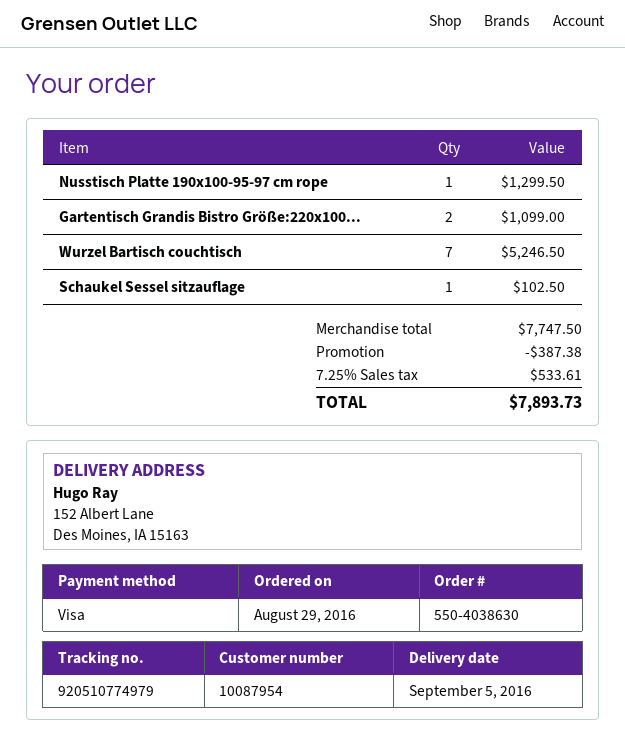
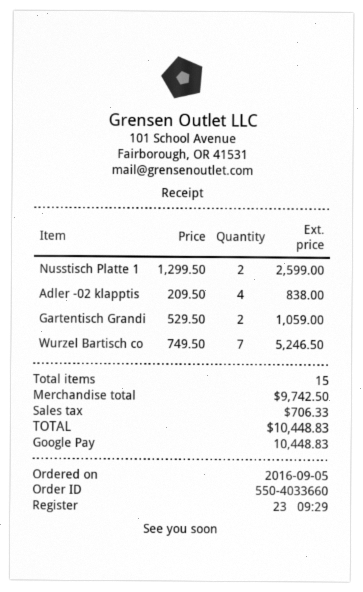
order number: 550-4038630 -> 550-4033660
order date: 2016-08-29 -> 2016-09-05
payment method: Visa -> Google Pay
Nusstisch Platte 190x100-95-97 cm rope: 1 for 1299.50 -> 2 for 2599.00
Gartentisch Grandis Bistro Größe:220x100...: 2 for 1099.00 -> 2 for 1059.00
Schaukel Sessel sitzauflage: 1 for 102.50 -> none
Adler -02 klapptis: none -> 4 for 838.00
subtotal: 7747.50 -> 9742.50
discount: 387.38 -> none
tax: 533.61 -> 706.33
total: 7893.73 -> 10448.83

